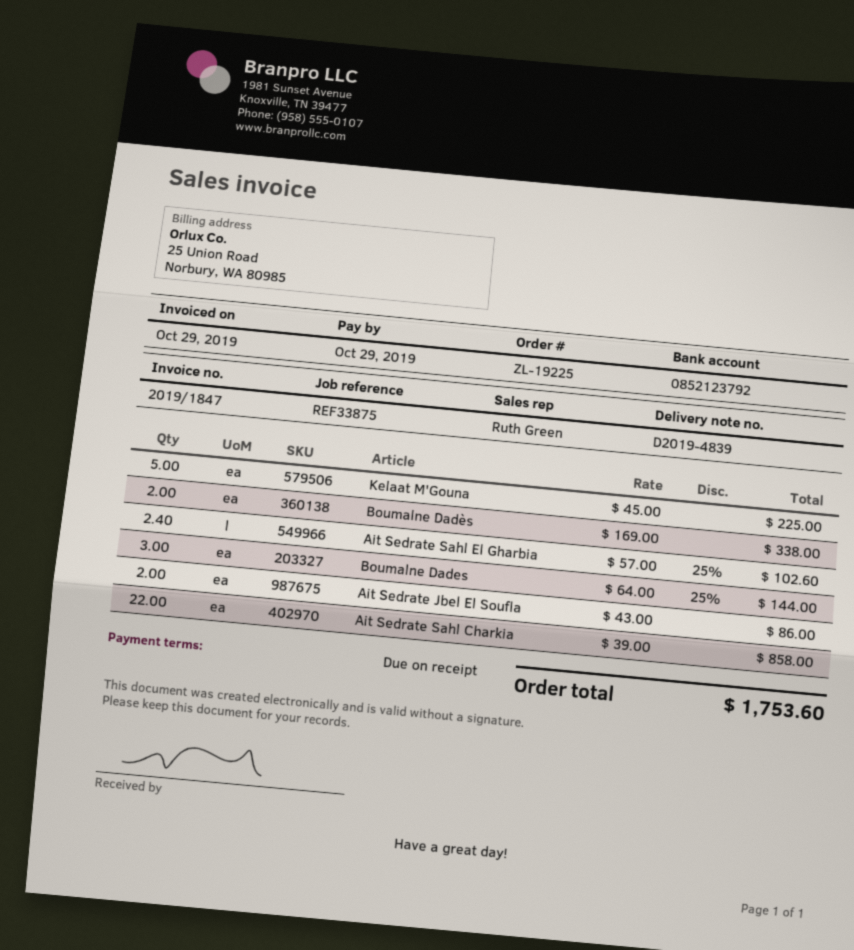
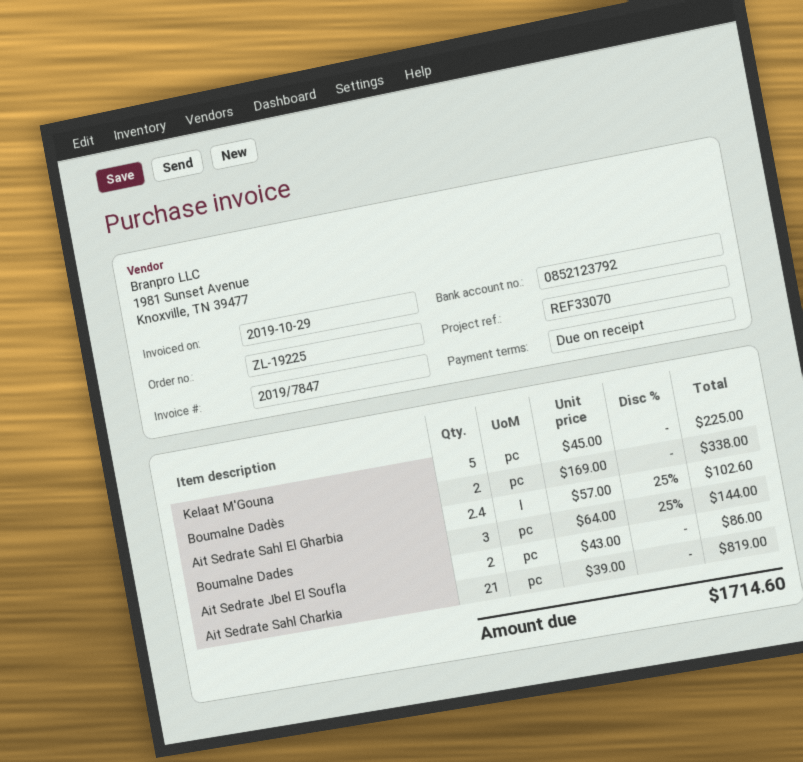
invoice number: 2019/1847 -> 2019/7847
reference: REF33875 -> REF33070
Ait Sedrate Sahl Charkia: 22 x 39.00 = 858.00 -> 21 x 39.00 = 819.00
total: 1753.60 -> 1714.60

